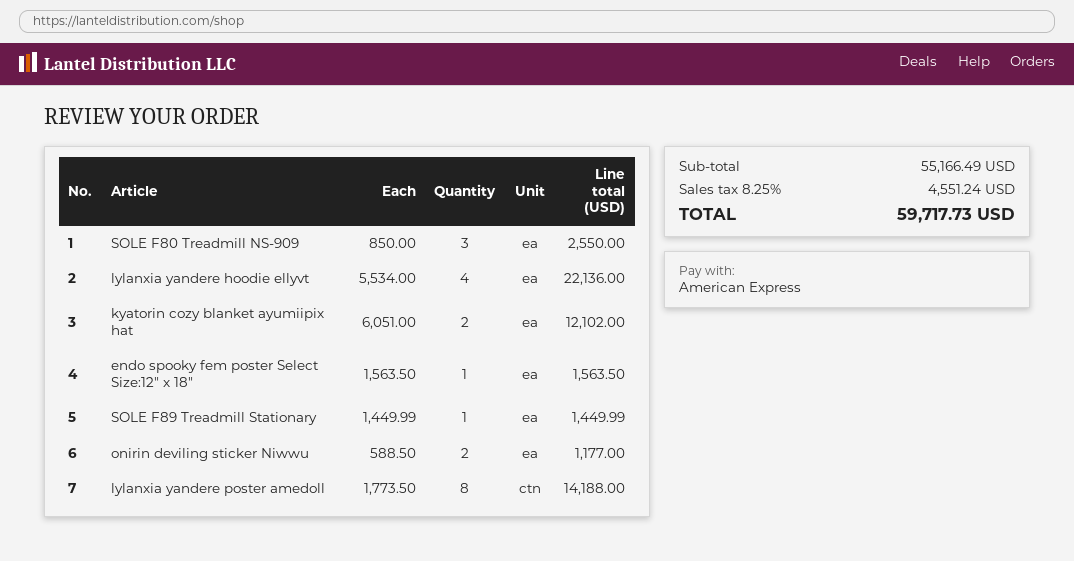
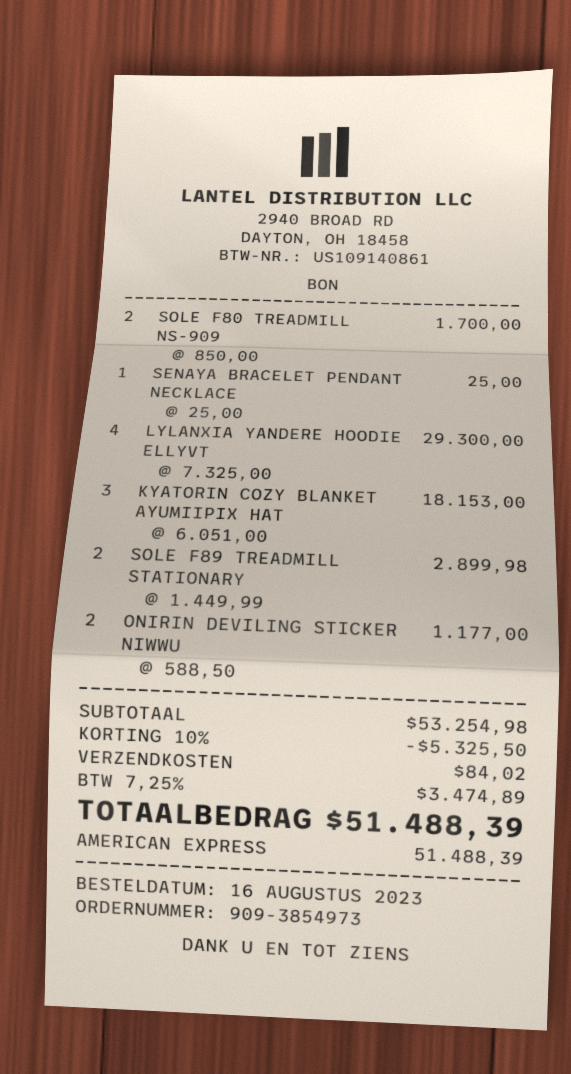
SOLE F80 Treadmill NS-909: 3 x 850.00 = 2550.00 -> 2 x 850.00 = 1700.00
lylanxia yandere hoodie ellyvt: 4 x 5534.00 = 22136.00 -> 4 x 7325.00 = 29300.00
kyatorin cozy blanket ayumiipix hat: 2 x 6051.00 = 12102.00 -> 3 x 6051.00 = 18153.00
endo spooky fem poster Select Size:12" x 18": 1 x 1563.50 = 1563.50 -> none
SOLE F89 Treadmill Stationary: 1 x 1449.99 = 1449.99 -> 2 x 1449.99 = 2899.98
lylanxia yandere poster amedoll: 8 x 1773.50 = 14188.00 -> none
SENAYA BRACELET PENDANT NECKLACE: none -> 1 x 25.00 = 25.00
subtotal: 55166.49 -> 53254.98
discount: none -> 10% = 5325.50
shipping: none -> 84.02
tax: 8.25% = 4551.24 -> 7.25% = 3474.89
total: 59717.73 -> 51488.39

